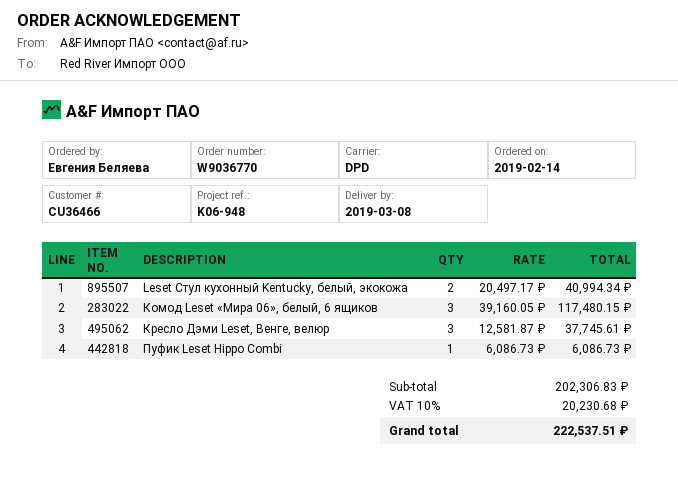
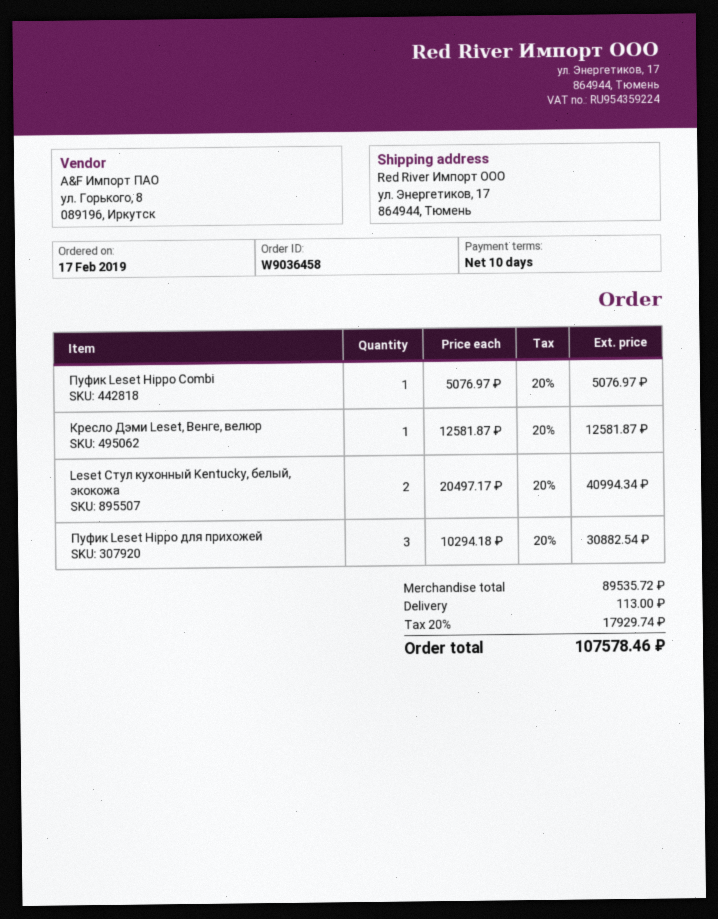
order number: W9036770 -> W9036458
order date: 2019-02-14 -> 2019-02-17
Комод Leset «Мира 06», белый, 6 ящиков: 3 x 39160.05 = 117480.15 -> none
Кресло Дэми Leset, Венге, велюр: 3 x 12581.87 = 37745.61 -> 1 x 12581.87 = 12581.87
Пуфик Leset Hippo Combi: 1 x 6086.73 = 6086.73 -> 1 x 5076.97 = 5076.97
Пуфик Leset Hippo для прихожей: none -> 3 x 10294.18 = 30882.54
subtotal: 202306.83 -> 89535.72
shipping: none -> 113.00
tax: 10% = 20230.68 -> 20% = 17929.74
total: 222537.51 -> 107578.46

